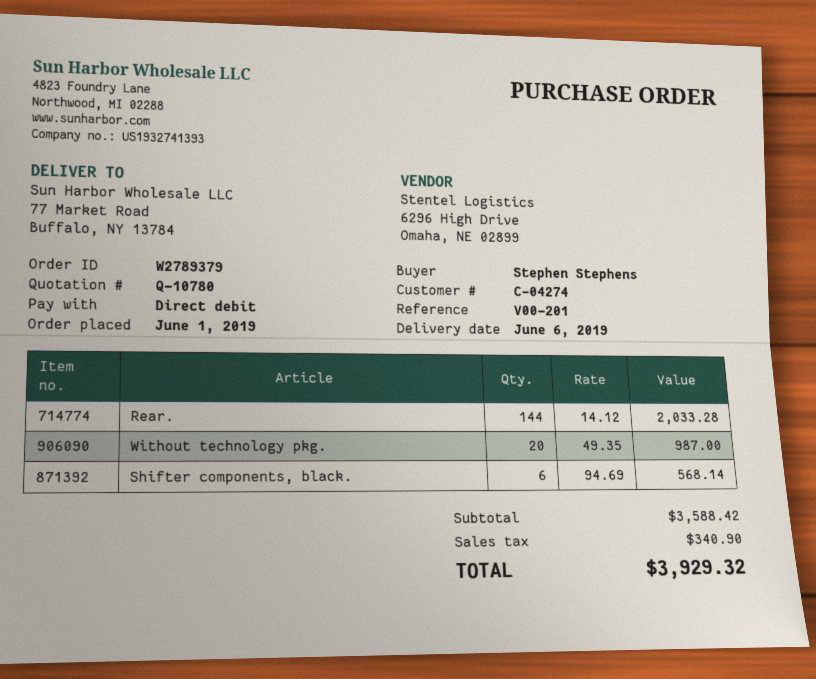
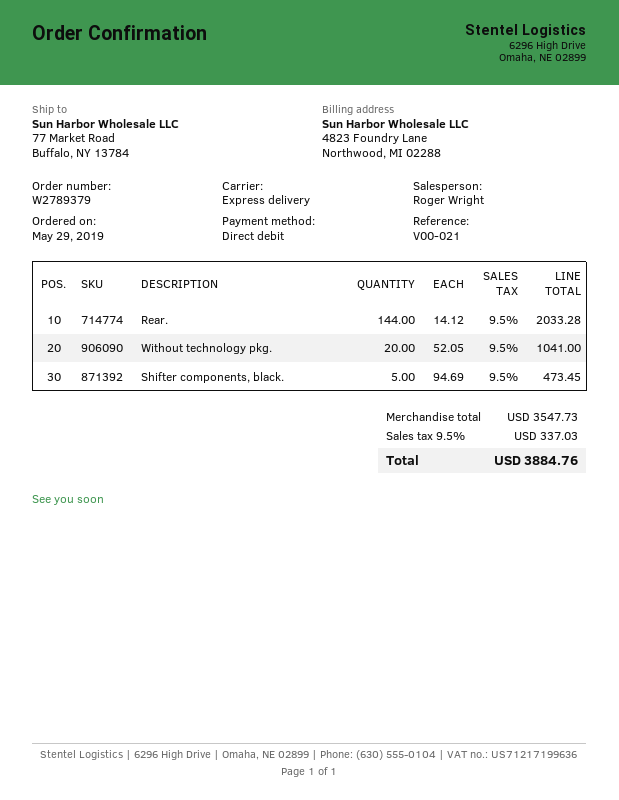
order date: 2019-06-01 -> 2019-05-29
reference: V00-201 -> V00-021
Without technology pkg.: 20 x 49.35 = 987.00 -> 20 x 52.05 = 1041.00
Shifter components, black.: 6 x 94.69 = 568.14 -> 5 x 94.69 = 473.45
subtotal: 3588.42 -> 3547.73
tax: 340.90 -> 337.03
total: 3929.32 -> 3884.76

